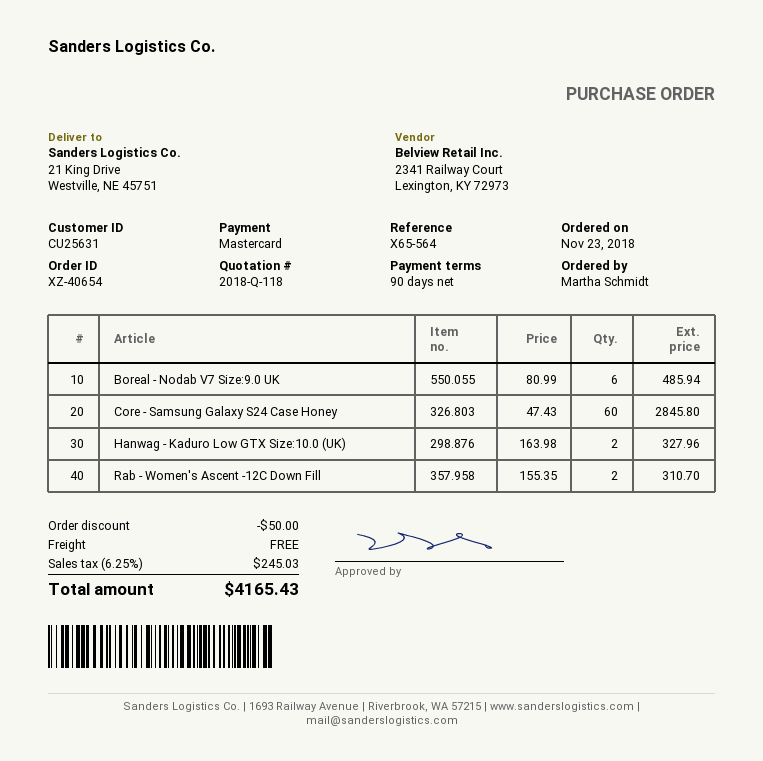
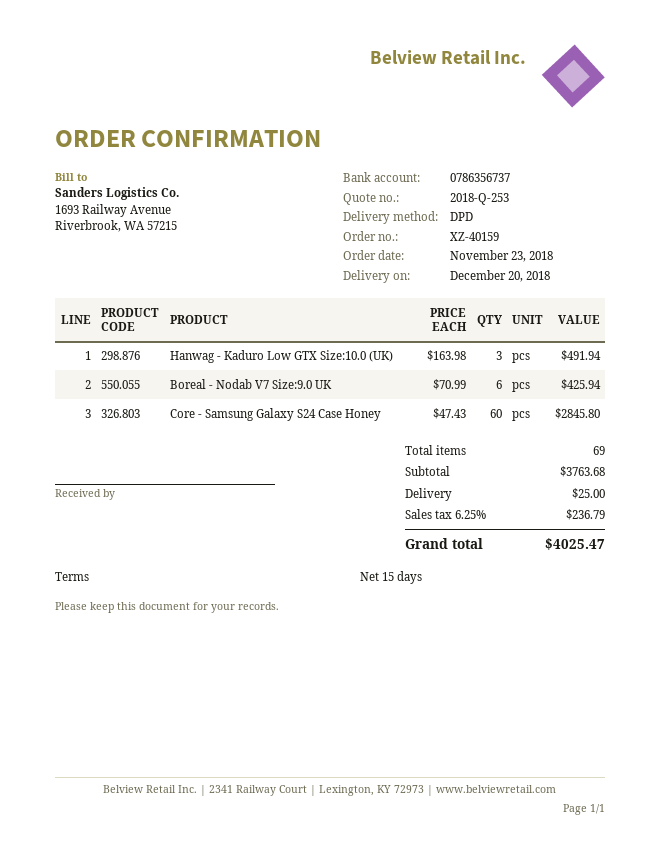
quote number: 2018-Q-118 -> 2018-Q-253
order number: XZ-40654 -> XZ-40159
payment terms: 90 days -> 15 days
Boreal - Nodab V7 Size:9.0 UK: 6 x 80.99 = 485.94 -> 6 x 70.99 = 425.94
Hanwag - Kaduro Low GTX Size:10.0 (UK): 2 x 163.98 = 327.96 -> 3 x 163.98 = 491.94
Rab - Women's Ascent -12C Down Fill: 2 x 155.35 = 310.70 -> none
discount: 50.00 -> none
shipping: 0.00 -> 25.00
tax: 6.25% = 245.03 -> 6.25% = 236.79
total: 4165.43 -> 4025.47

